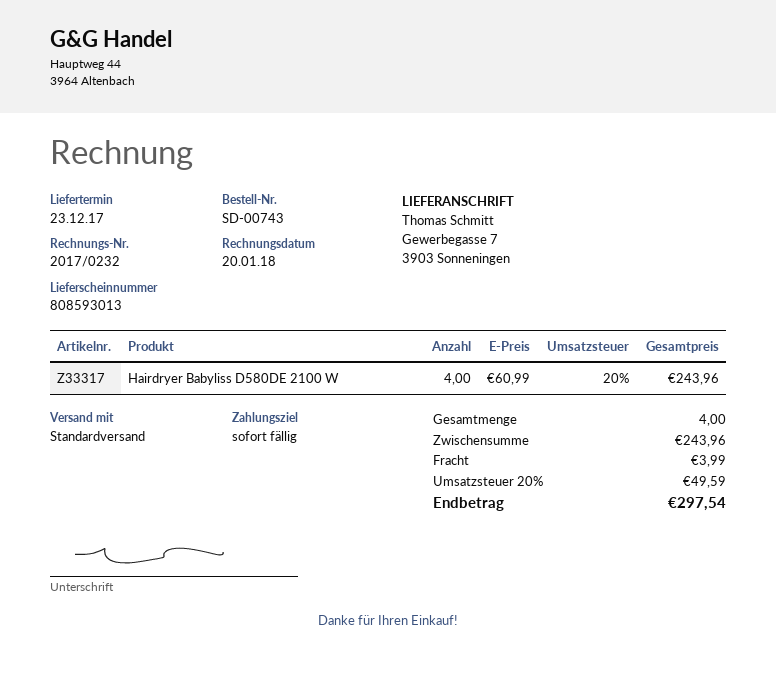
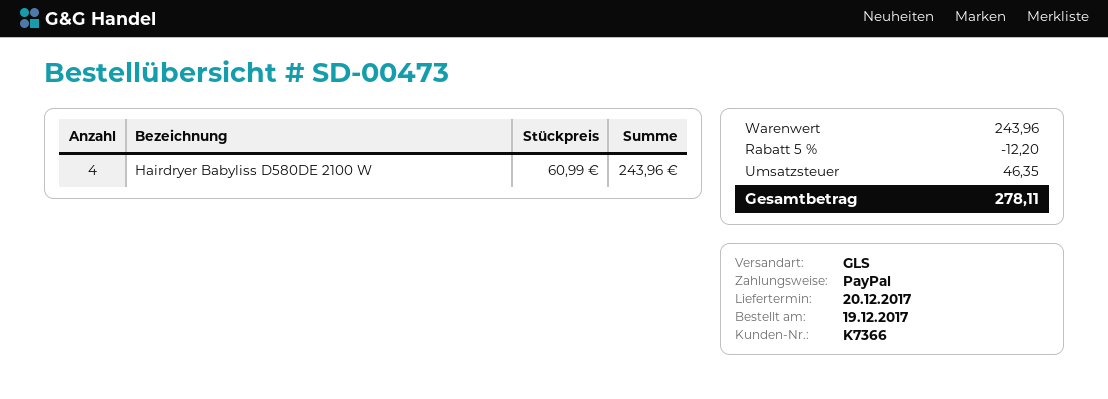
order number: SD-00743 -> SD-00473
delivery date: 2017-12-23 -> 2017-12-20
shipping method: standard -> GLS
discount: none -> 5% = 12.20
shipping: 3.99 -> none
tax: 49.59 -> 46.35
total: 297.54 -> 278.11

